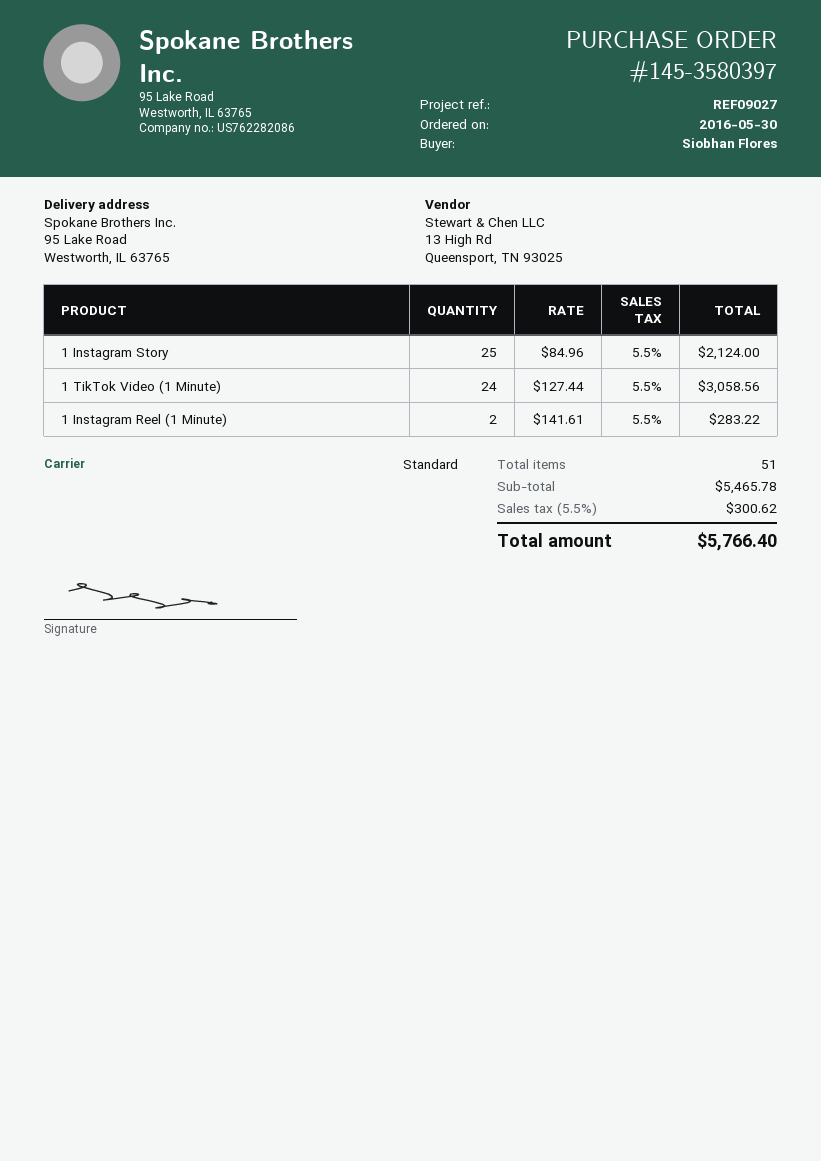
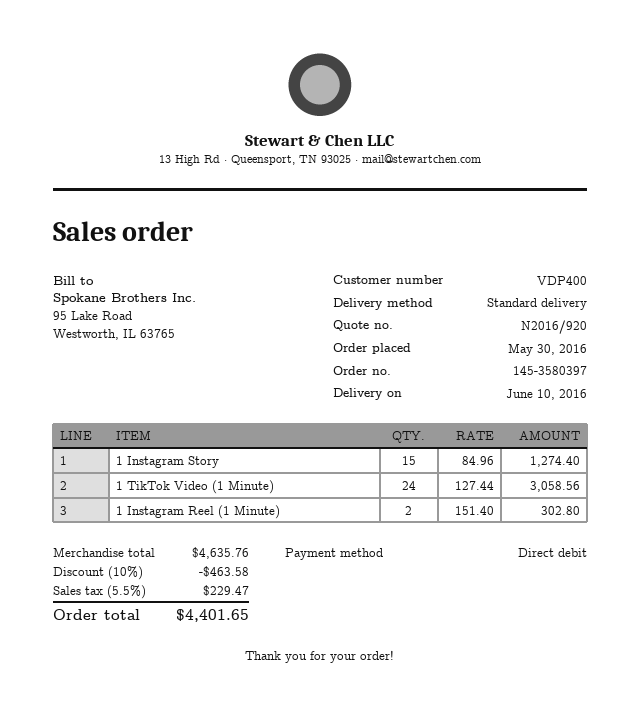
1 Instagram Story: 25 x 84.96 = 2124.00 -> 15 x 84.96 = 1274.40
1 Instagram Reel (1 Minute): 2 x 141.61 = 283.22 -> 2 x 151.40 = 302.80
subtotal: 5465.78 -> 4635.76
discount: none -> 10% = 463.58
tax: 5.5% = 300.62 -> 5.5% = 229.47
total: 5766.40 -> 4401.65

